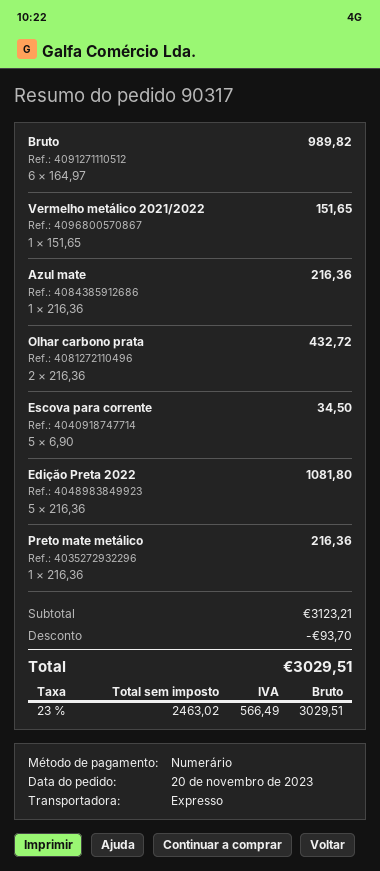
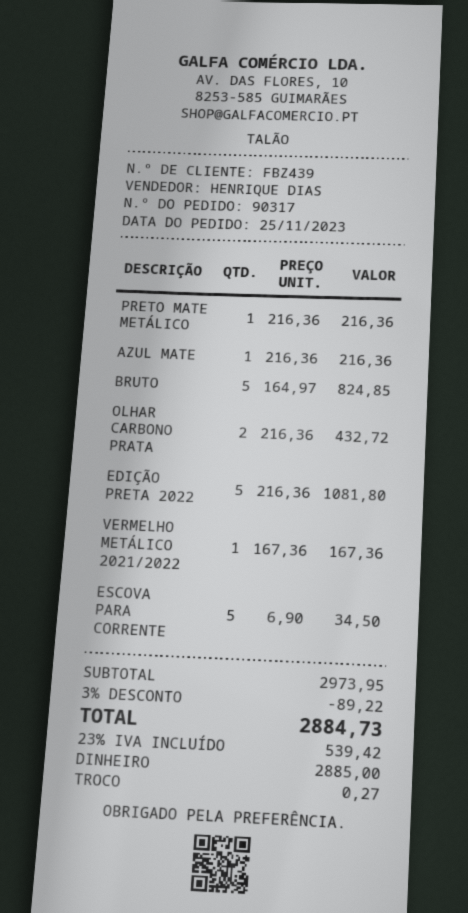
order date: 2023-11-20 -> 2023-11-25
Bruto: 6 x 164.97 = 989.82 -> 5 x 164.97 = 824.85
Vermelho metálico 2021/2022: 1 x 151.65 = 151.65 -> 1 x 167.36 = 167.36
subtotal: 3123.21 -> 2973.95
discount: 93.70 -> 89.22
tax: 23% = 566.49 -> 23% = 539.42
total: 3029.51 -> 2884.73

